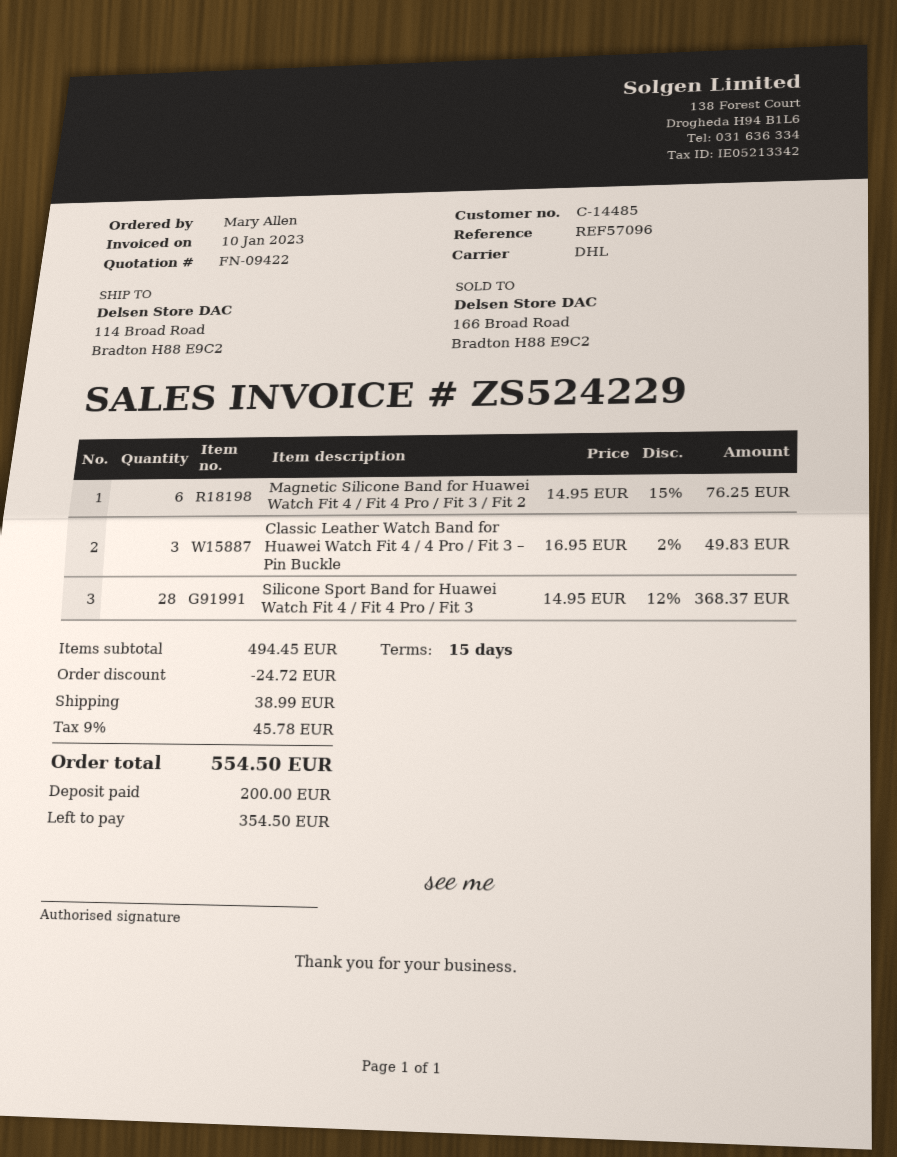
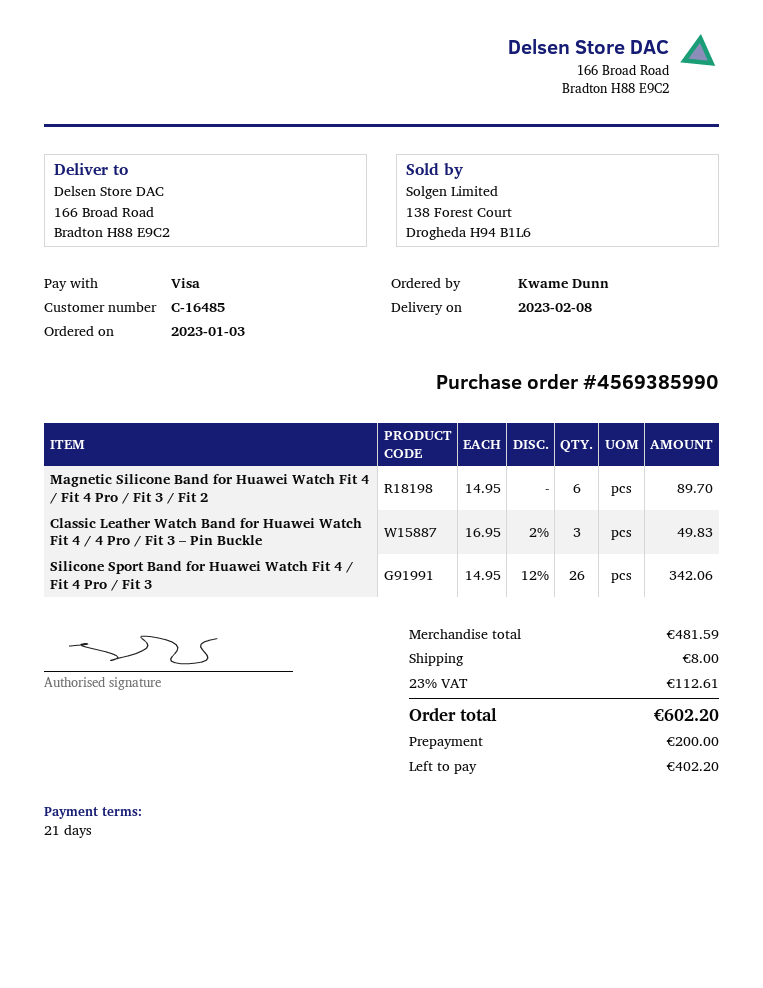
payment terms: 15 days -> 21 days
customer number: C-14485 -> C-16485
ordered by: Mary Allen -> Kwame Dunn
ship to: 114 Broad Road, Bradton H88 E9C2 -> 166 Broad Road, Bradton H88 E9C2
Magnetic Silicone Band for Huawei Watch Fit 4 / Fit 4 Pro / Fit 3 / Fit 2: 6 x 14.95 - 15% = 76.25 -> 6 x 14.95 = 89.70
Silicone Sport Band for Huawei Watch Fit 4 / Fit 4 Pro / Fit 3: 28 x 14.95 - 12% = 368.37 -> 26 x 14.95 - 12% = 342.06
subtotal: 494.45 -> 481.59
discount: 24.72 -> none
shipping: 38.99 -> 8.00
tax: 9% = 45.78 -> 23% = 112.61
total: 554.50 -> 602.20
balance: 354.50 -> 402.20

